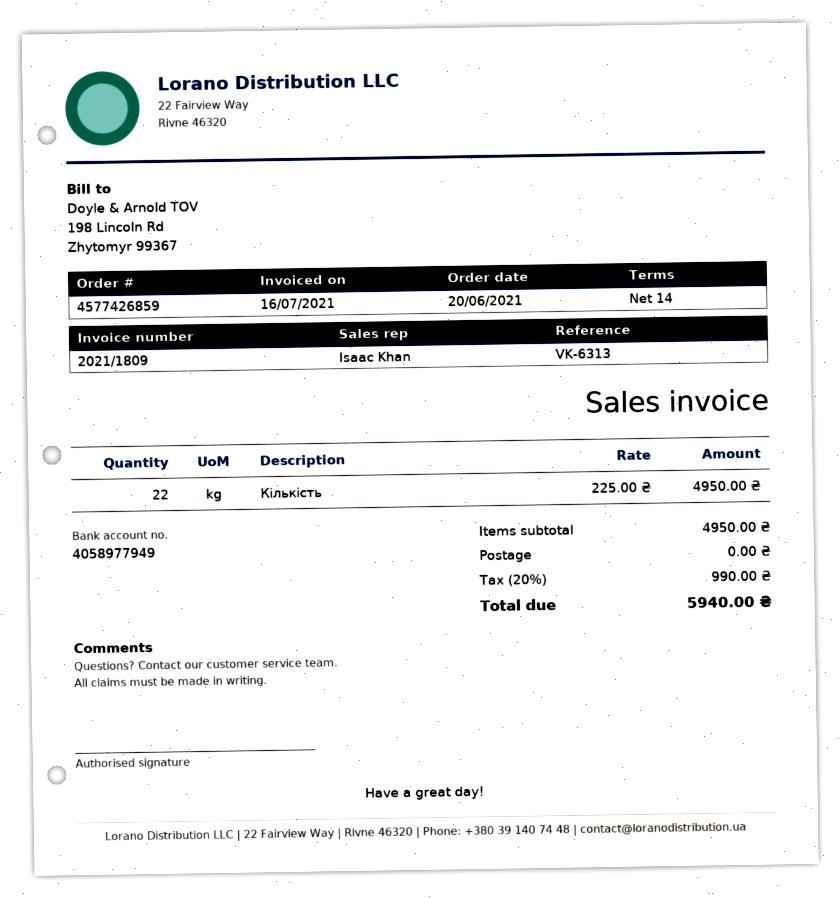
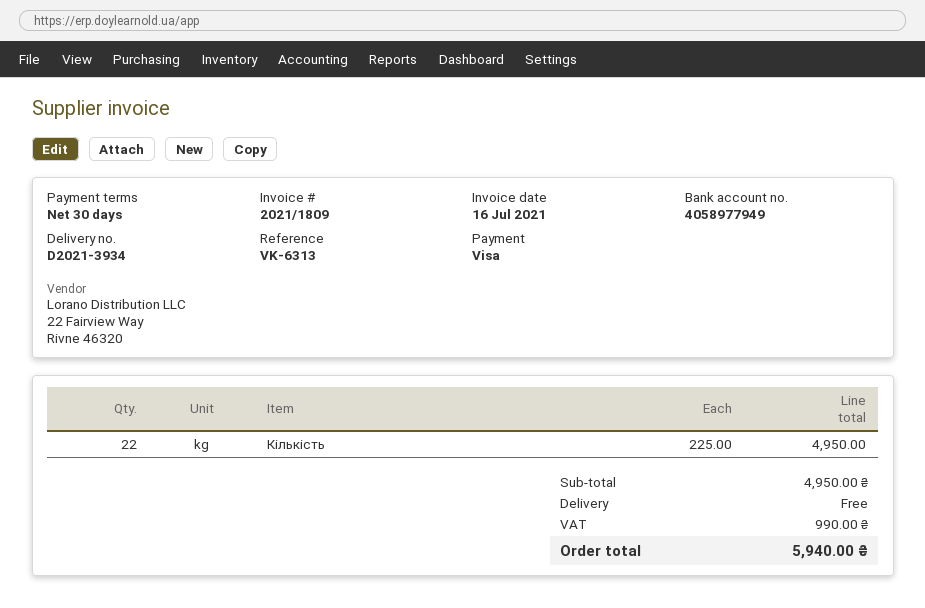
payment terms: 14 days -> 30 days

